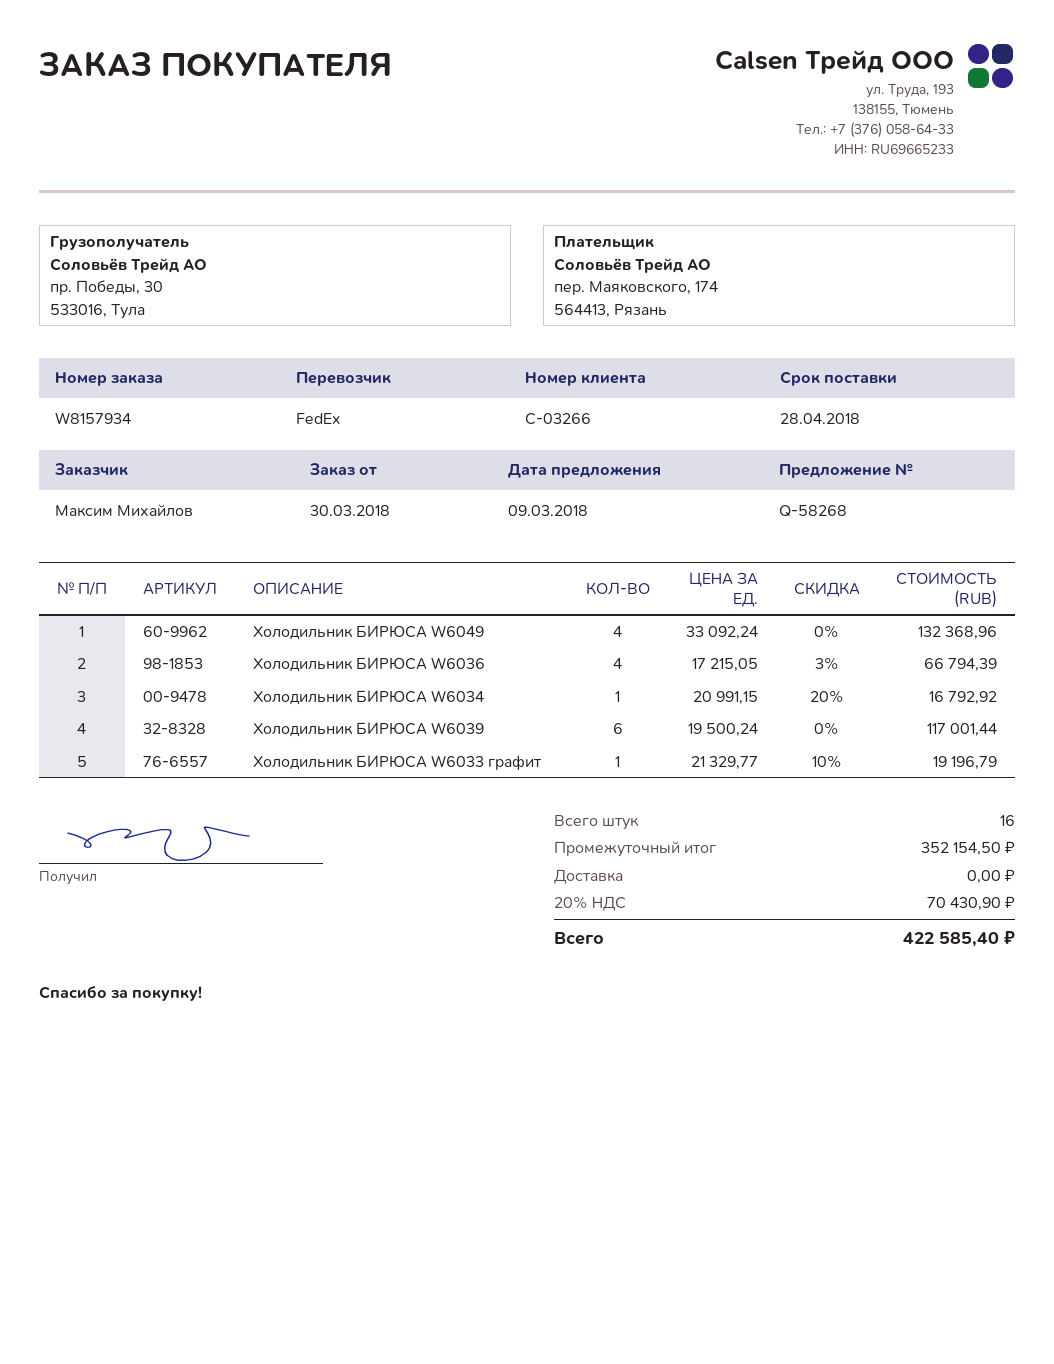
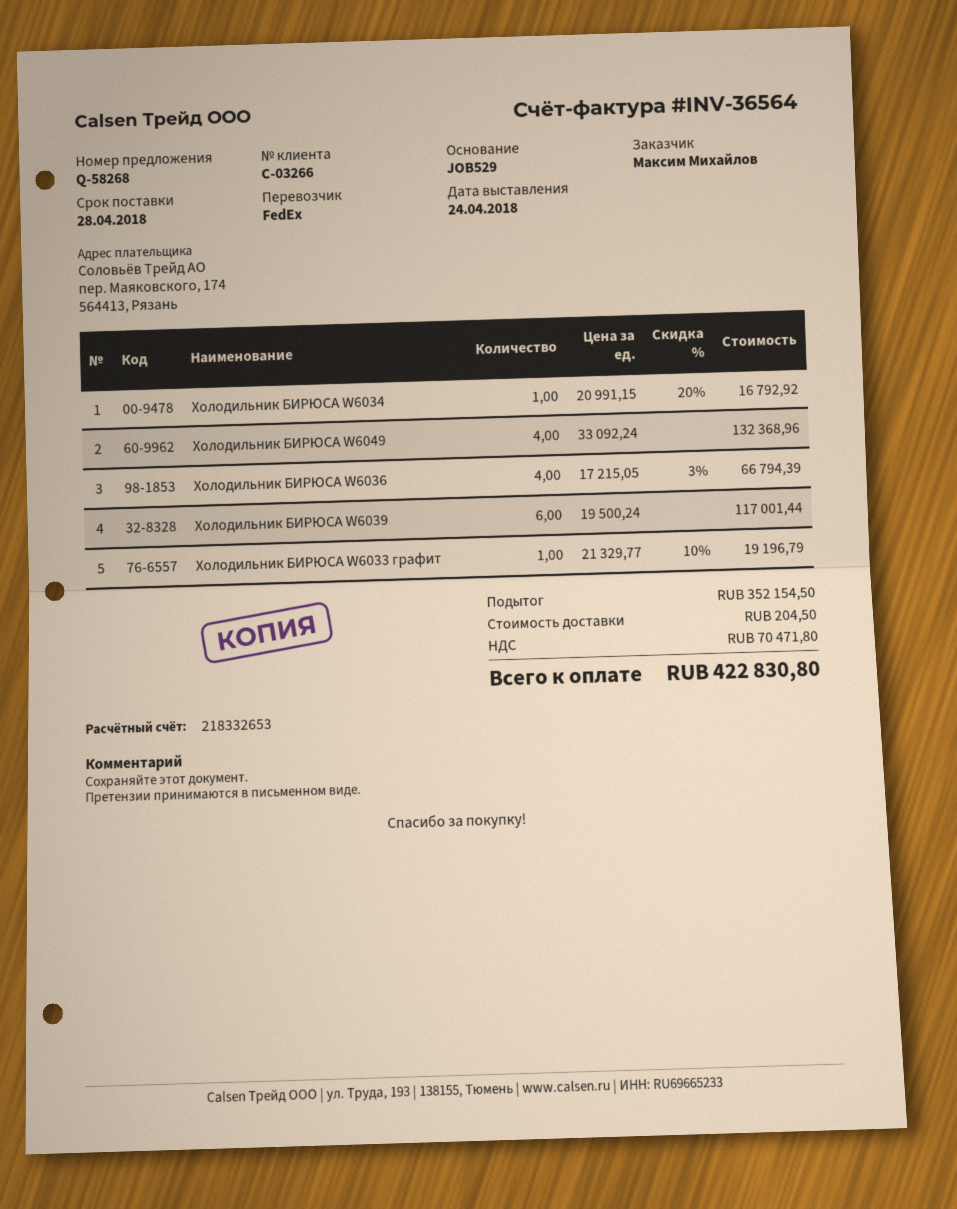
shipping: 0.00 -> 204.50
tax: 70430.90 -> 70471.80
total: 422585.40 -> 422830.80

